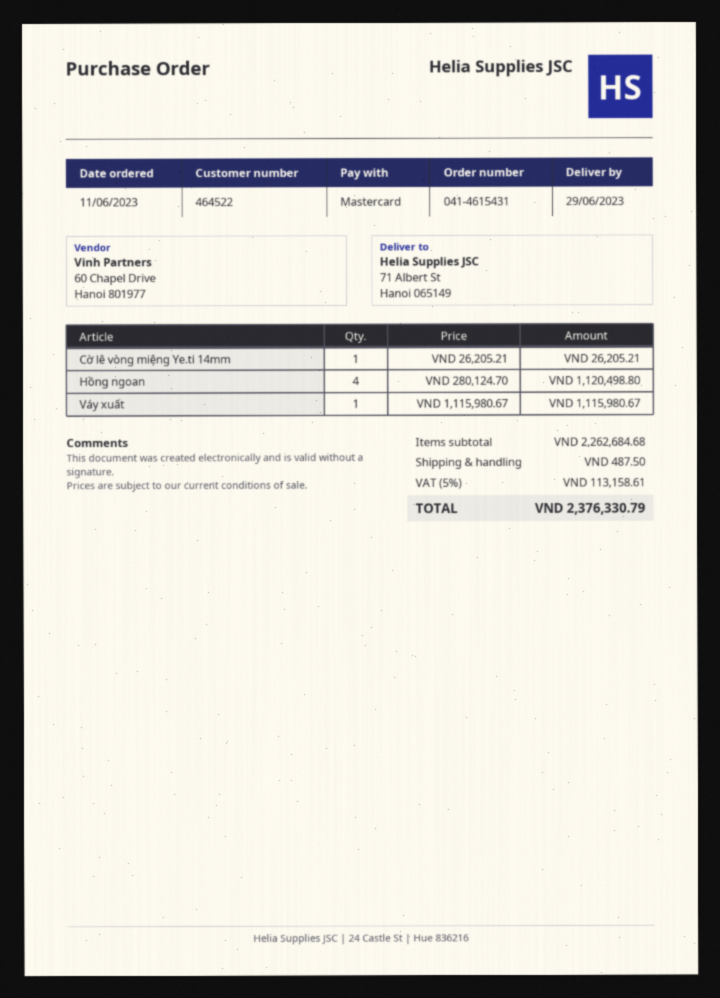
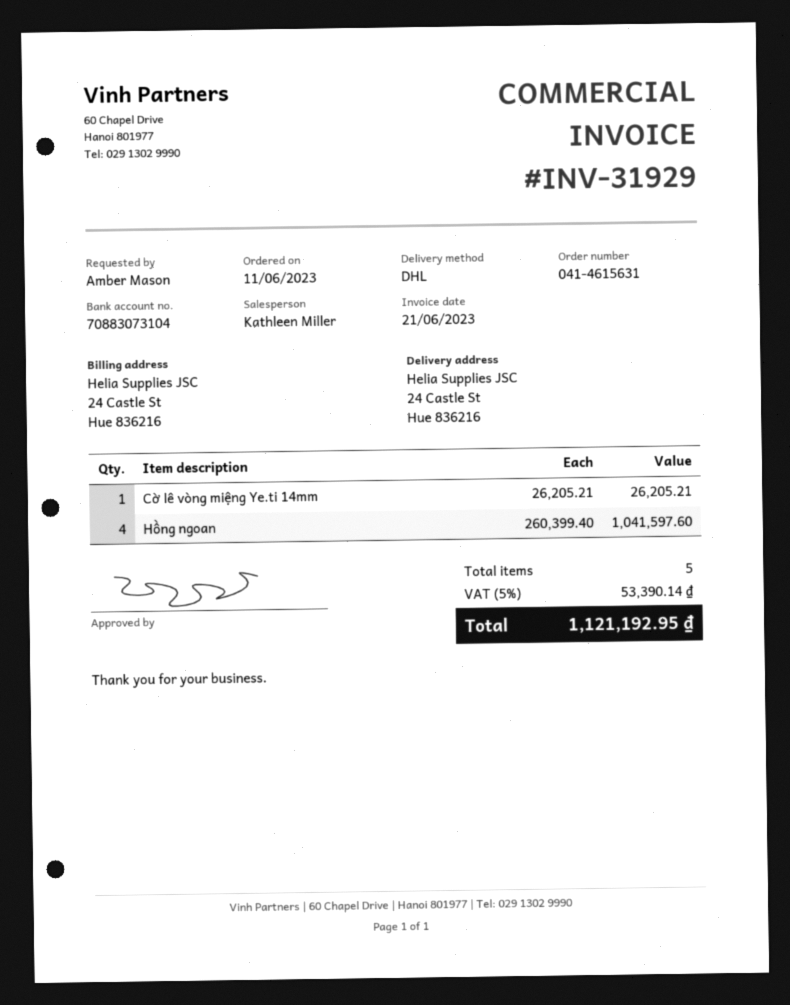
order number: 041-4615431 -> 041-4615631
ship to: 71 Albert St, Hanoi 065149 -> 24 Castle St, Hue 836216
Hồng ngoan: 4 x 280124.70 = 1120498.80 -> 4 x 260399.40 = 1041597.60
Váy xuất: 1 x 1115980.67 = 1115980.67 -> none
shipping: 487.50 -> none
tax: 5% = 113158.61 -> 5% = 53390.14
total: 2376330.79 -> 1121192.95

